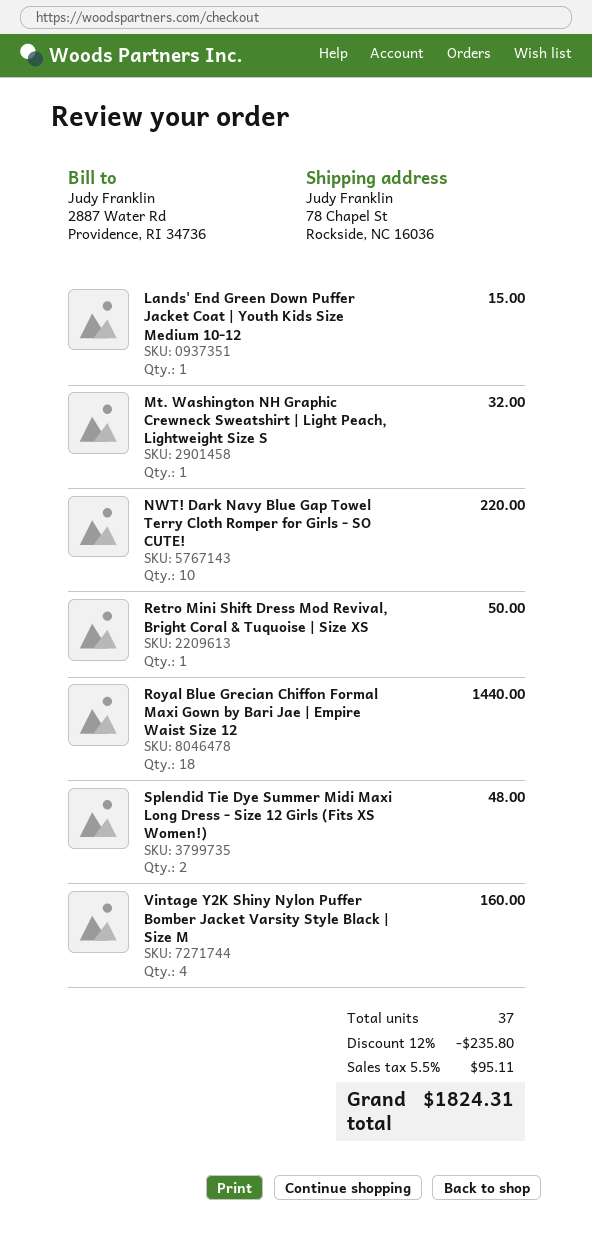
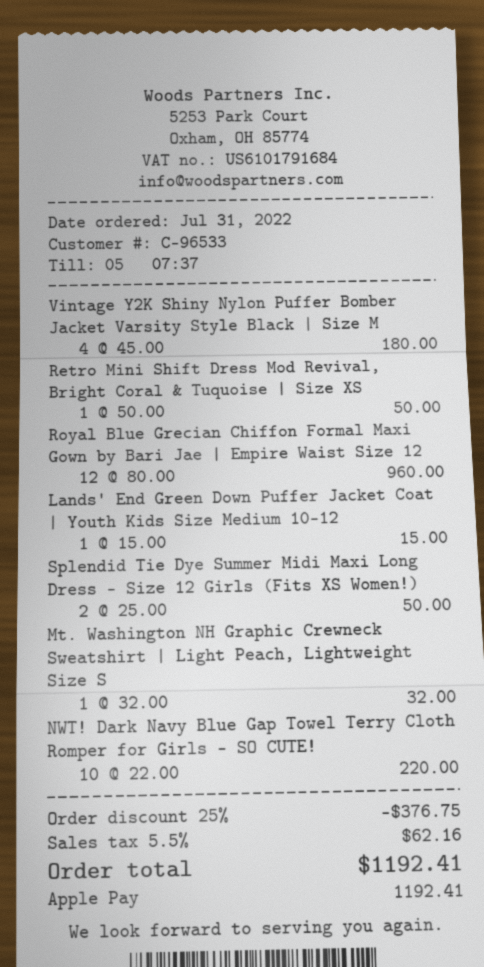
Royal Blue Grecian Chiffon Formal Maxi Gown by Bari Jae | Empire Waist Size 12: 18 for 1440.00 -> 12 for 960.00
Splendid Tie Dye Summer Midi Maxi Long Dress - Size 12 Girls (Fits XS Women!): 2 for 48.00 -> 2 for 50.00
Vintage Y2K Shiny Nylon Puffer Bomber Jacket Varsity Style Black | Size M: 4 for 160.00 -> 4 for 180.00
discount: 12% = 235.80 -> 25% = 376.75
tax: 5.5% = 95.11 -> 5.5% = 62.16
total: 1824.31 -> 1192.41

